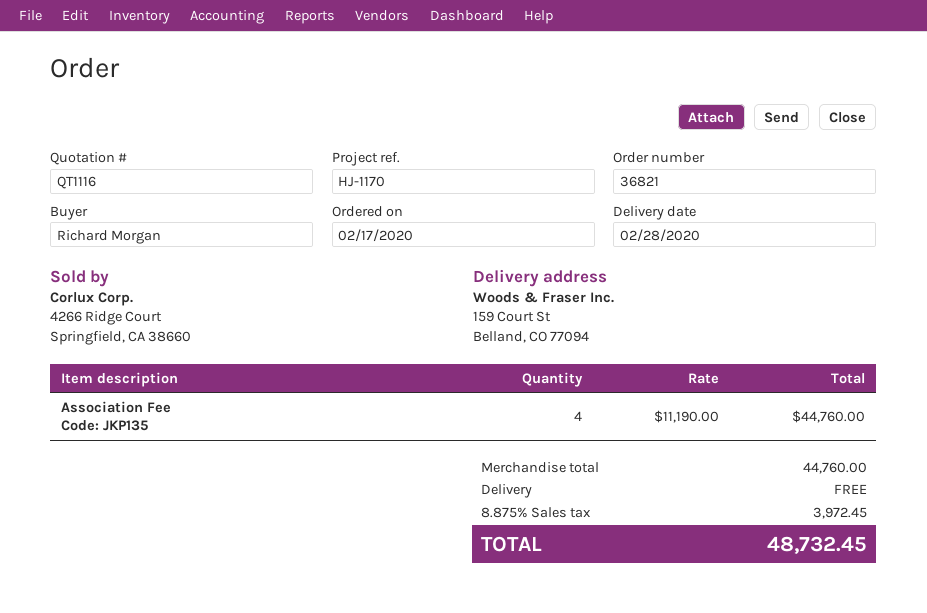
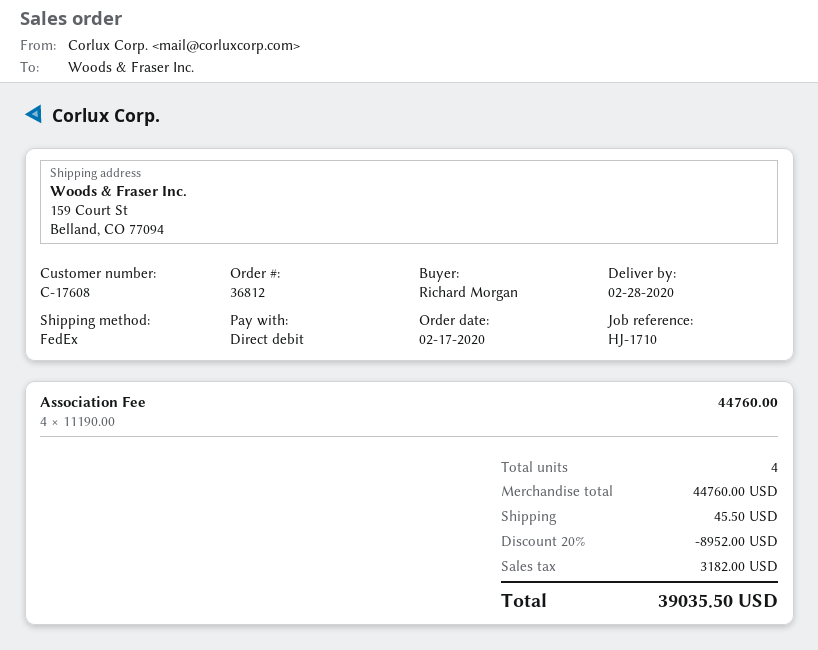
order number: 36821 -> 36812
reference: HJ-1170 -> HJ-1710
discount: none -> 20% = 8952.00
shipping: 0.00 -> 45.50
tax: 3972.45 -> 3182.00
total: 48732.45 -> 39035.50

